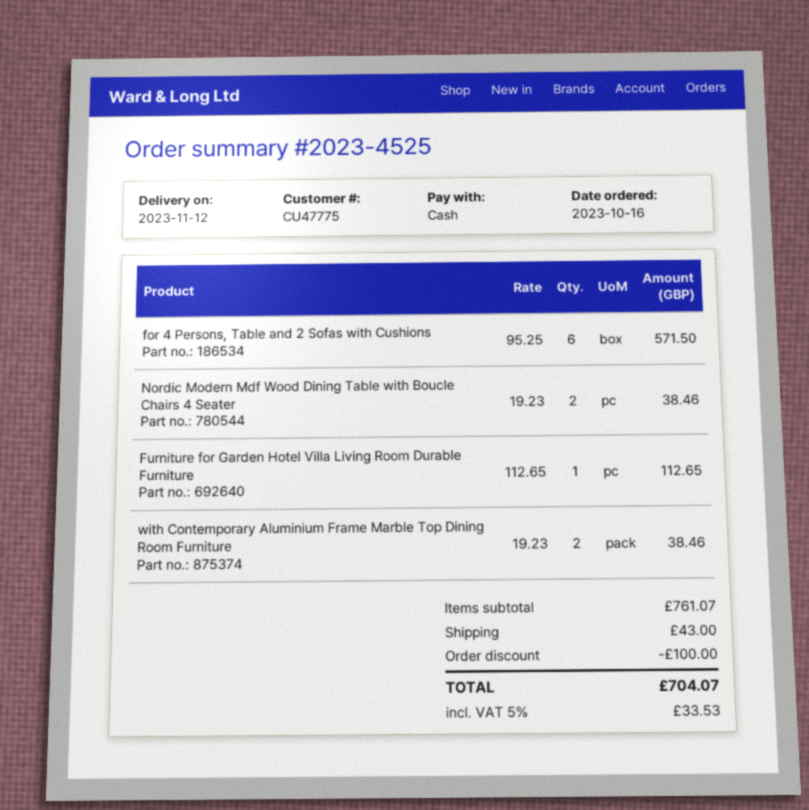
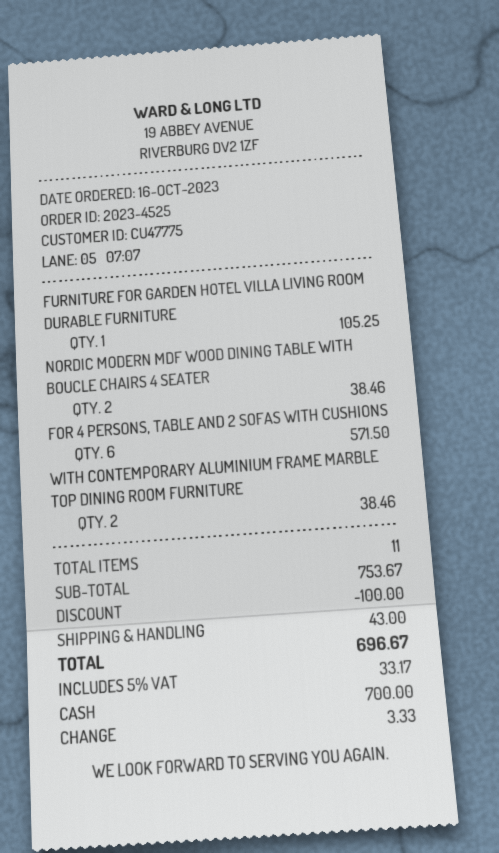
Furniture for Garden Hotel Villa Living Room Durable Furniture: 1 for 112.65 -> 1 for 105.25
subtotal: 761.07 -> 753.67
tax: 5% = 33.53 -> 5% = 33.17
total: 704.07 -> 696.67

